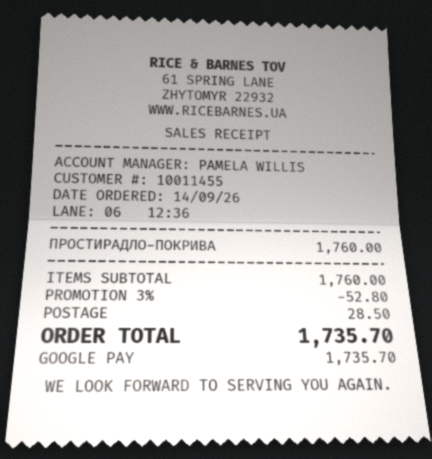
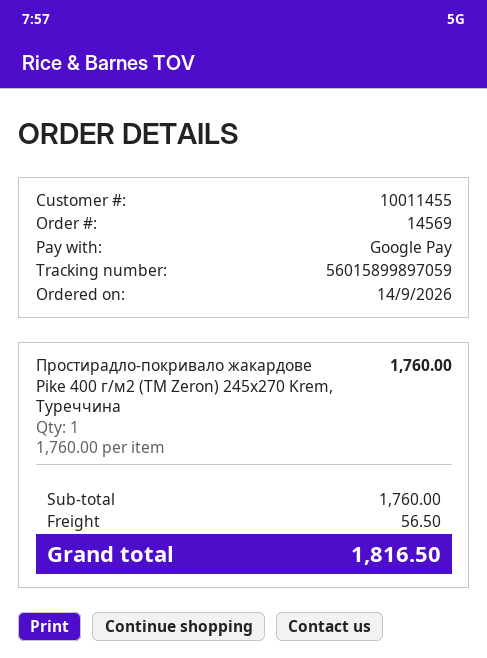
discount: 3% = 52.80 -> none
shipping: 28.50 -> 56.50
total: 1735.70 -> 1816.50

